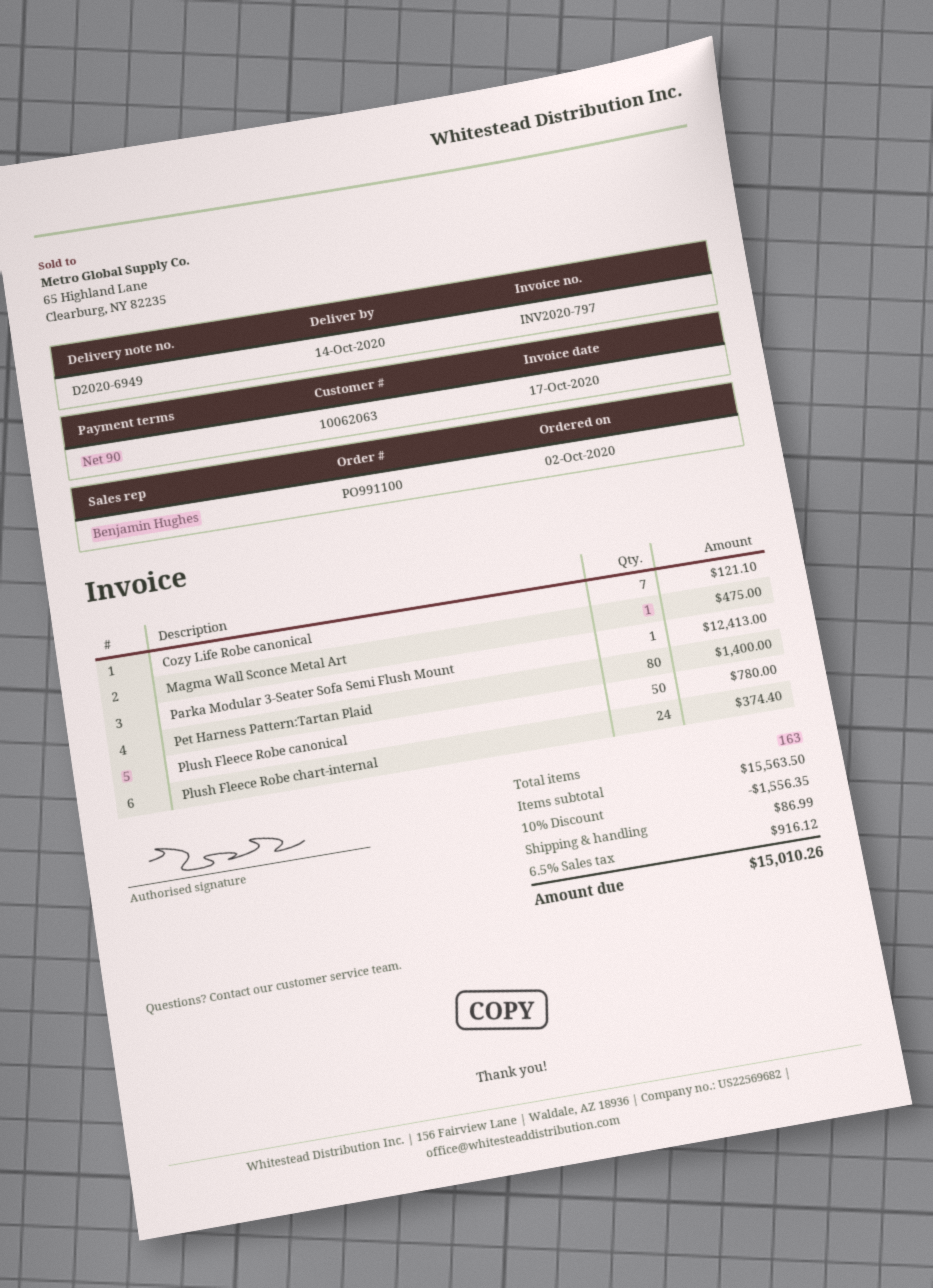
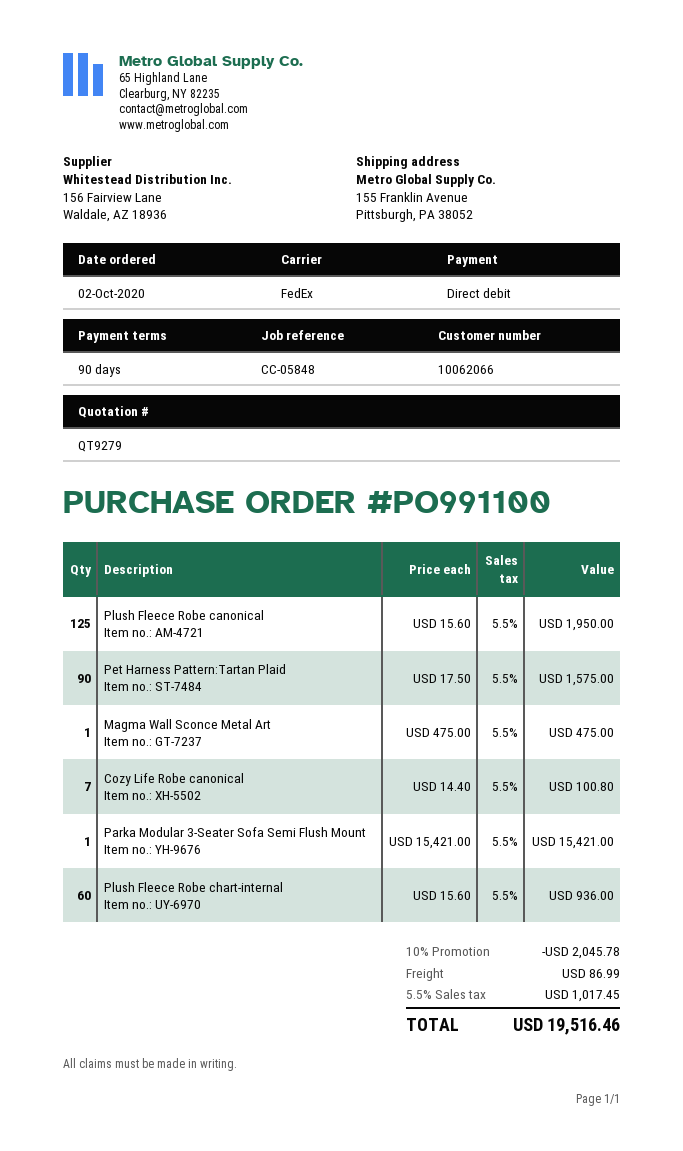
customer number: 10062063 -> 10062066
Cozy Life Robe canonical: 7 for 121.10 -> 7 for 100.80
Parka Modular 3-Seater Sofa Semi Flush Mount: 1 for 12413.00 -> 1 for 15421.00
Pet Harness Pattern:Tartan Plaid: 80 for 1400.00 -> 90 for 1575.00
Plush Fleece Robe canonical: 50 for 780.00 -> 125 for 1950.00
Plush Fleece Robe chart-internal: 24 for 374.40 -> 60 for 936.00
discount: 10% = 1556.35 -> 10% = 2045.78
tax: 6.5% = 916.12 -> 5.5% = 1017.45
total: 15010.26 -> 19516.46

